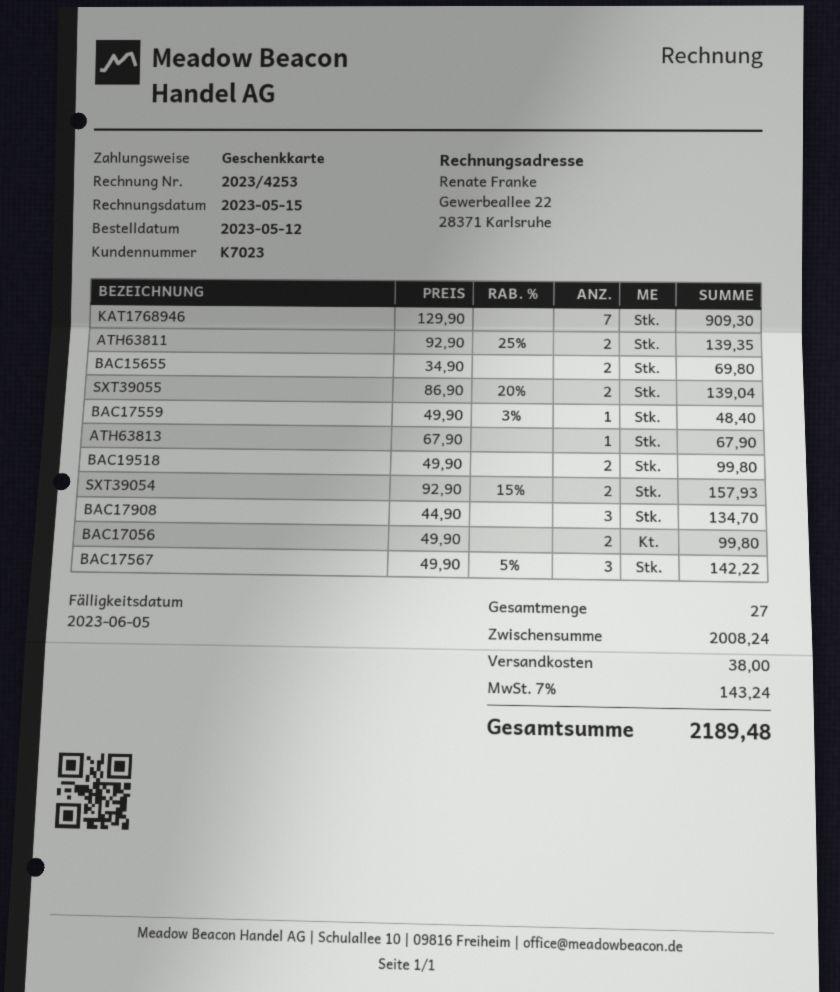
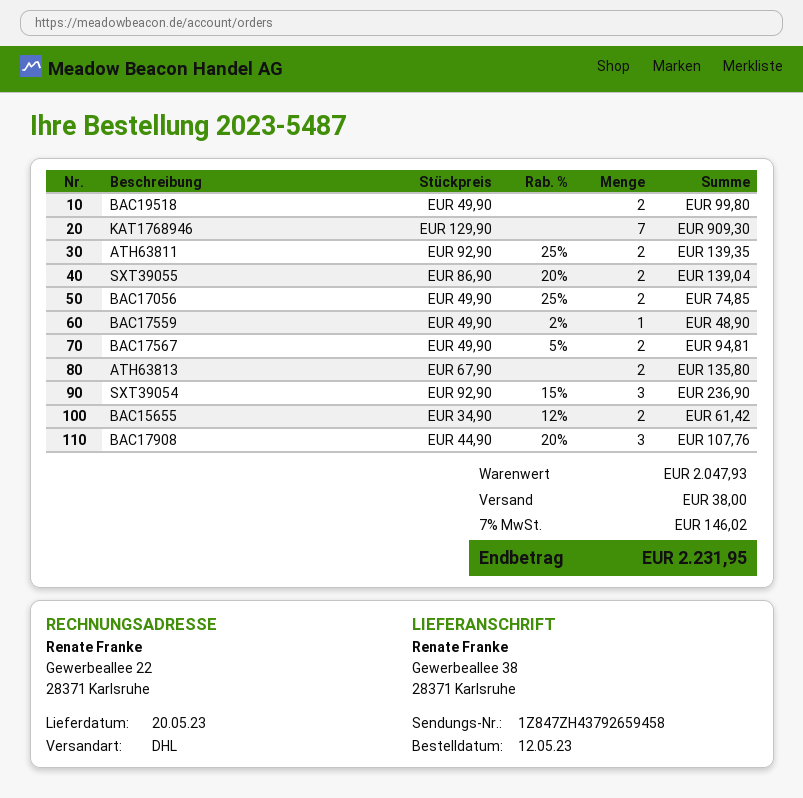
BAC15655: 2 x 34.90 = 69.80 -> 2 x 34.90 - 12% = 61.42
BAC17559: 1 x 49.90 - 3% = 48.40 -> 1 x 49.90 - 2% = 48.90
ATH63813: 1 x 67.90 = 67.90 -> 2 x 67.90 = 135.80
SXT39054: 2 x 92.90 - 15% = 157.93 -> 3 x 92.90 - 15% = 236.90
BAC17908: 3 x 44.90 = 134.70 -> 3 x 44.90 - 20% = 107.76
BAC17056: 2 x 49.90 = 99.80 -> 2 x 49.90 - 25% = 74.85
BAC17567: 3 x 49.90 - 5% = 142.22 -> 2 x 49.90 - 5% = 94.81
subtotal: 2008.24 -> 2047.93
tax: 7% = 143.24 -> 7% = 146.02
total: 2189.48 -> 2231.95

